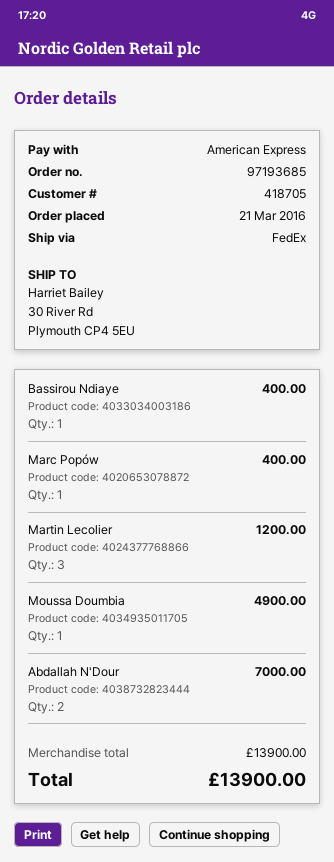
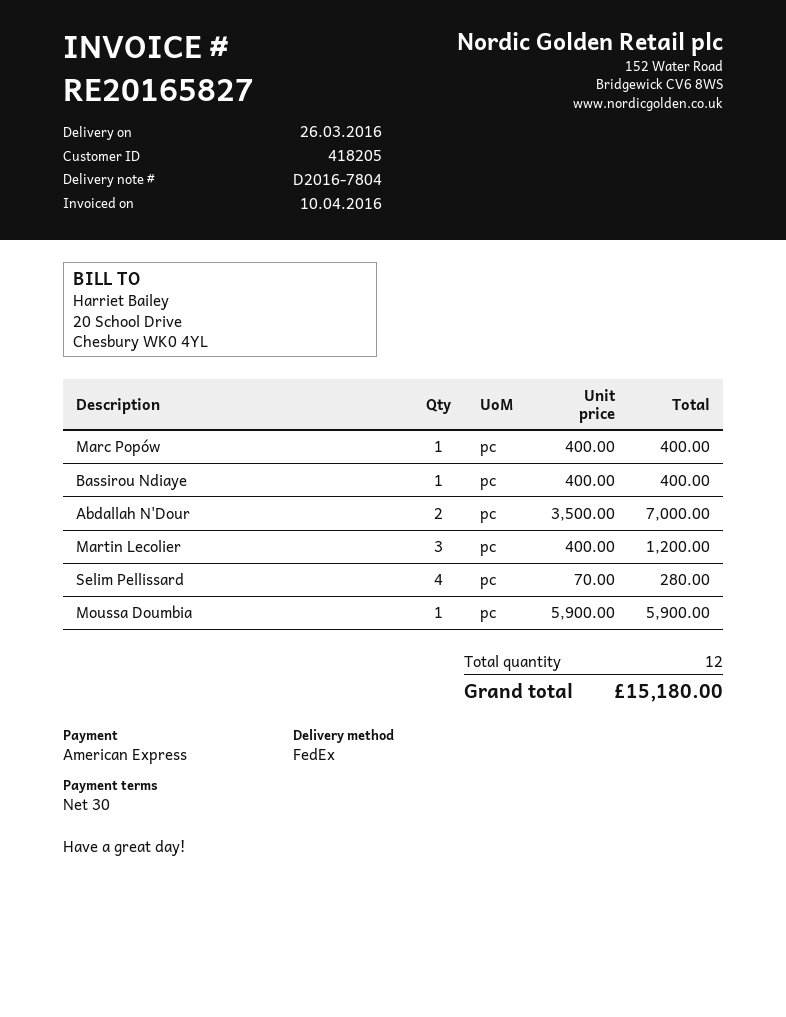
customer number: 418705 -> 418205
Moussa Doumbia: 1 for 4900.00 -> 1 for 5900.00
Selim Pellissard: none -> 4 for 280.00
total: 13900.00 -> 15180.00

